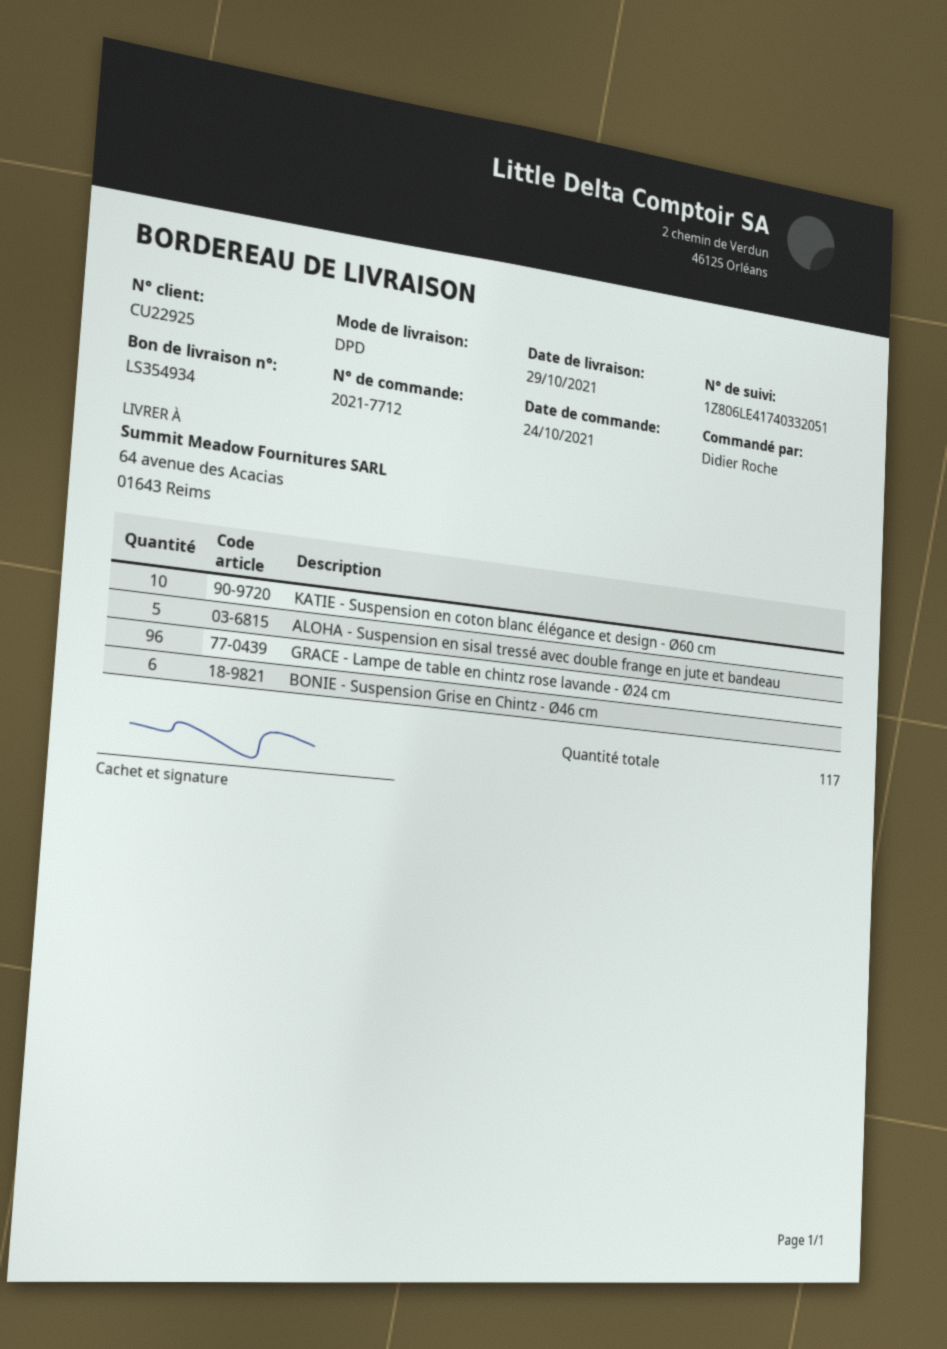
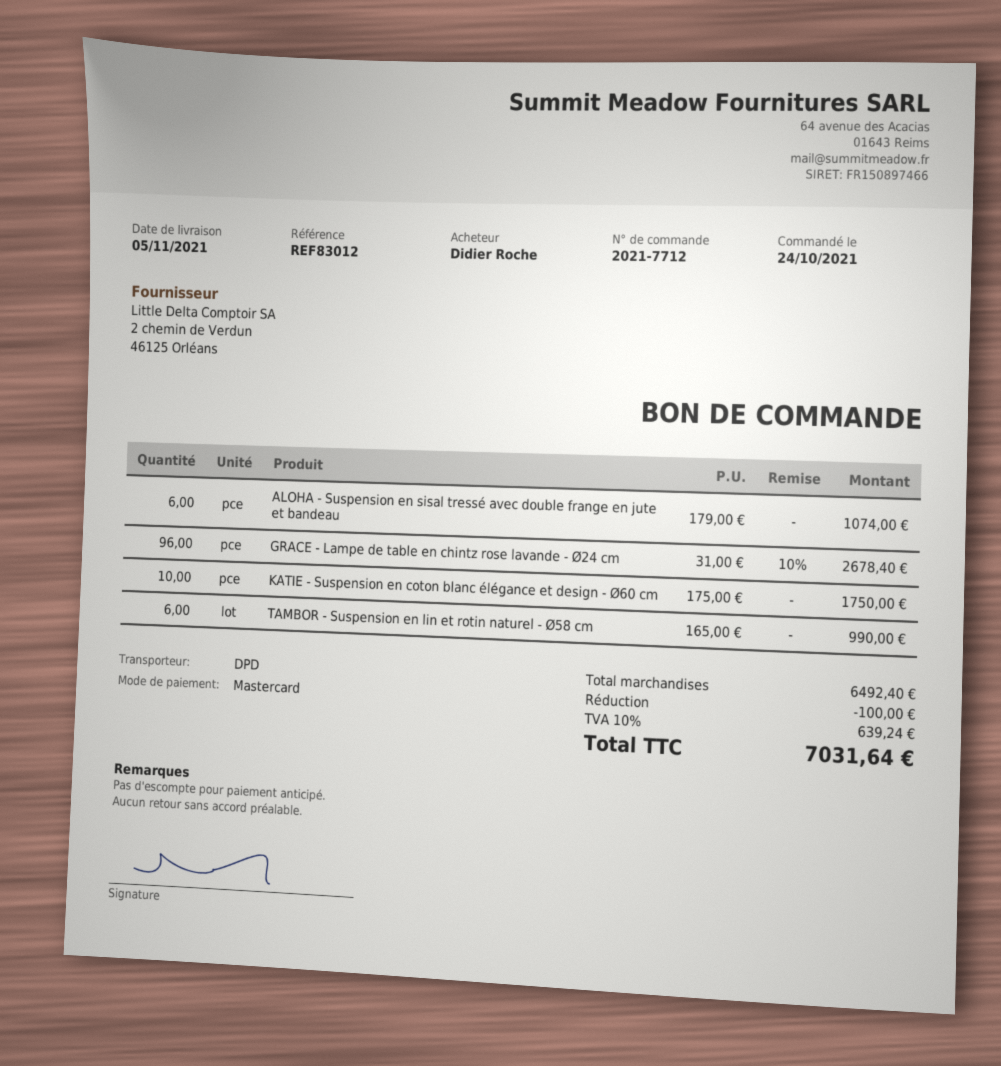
delivery date: 2021-10-29 -> 2021-11-05
ALOHA - Suspension en sisal tressé avec double frange en jute et bandeau: 5 -> 6
BONIE - Suspension Grise en Chintz - Ø46 cm: 6 -> none
TAMBOR - Suspension en lin et rotin naturel - Ø58 cm: none -> 6

